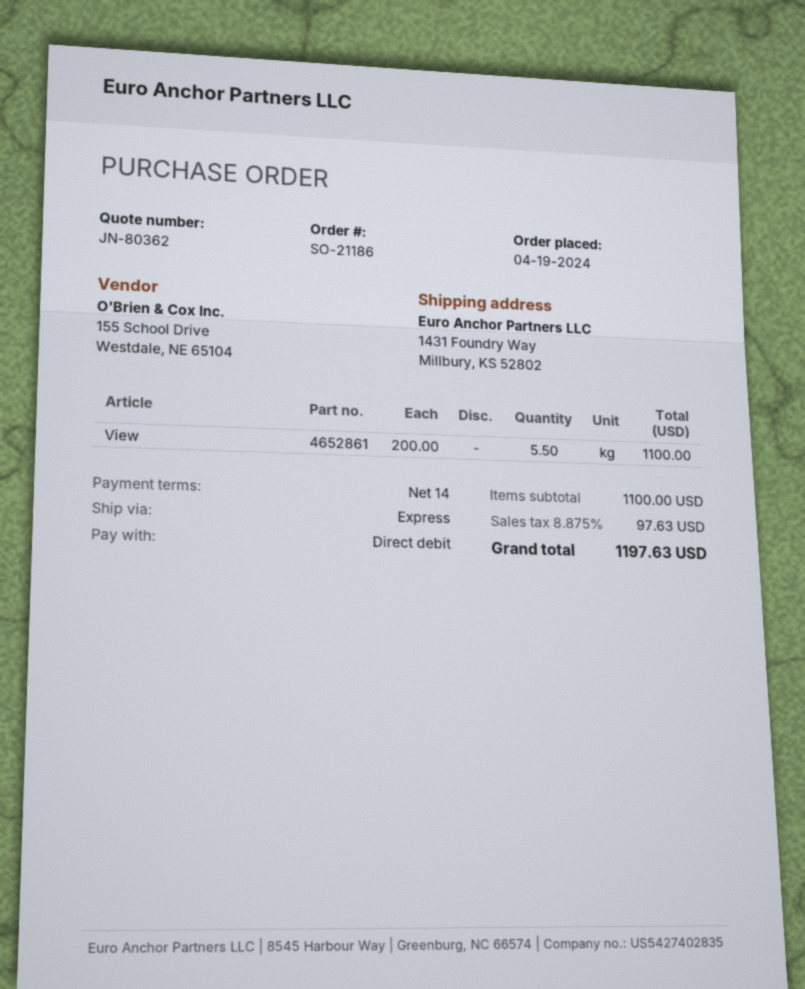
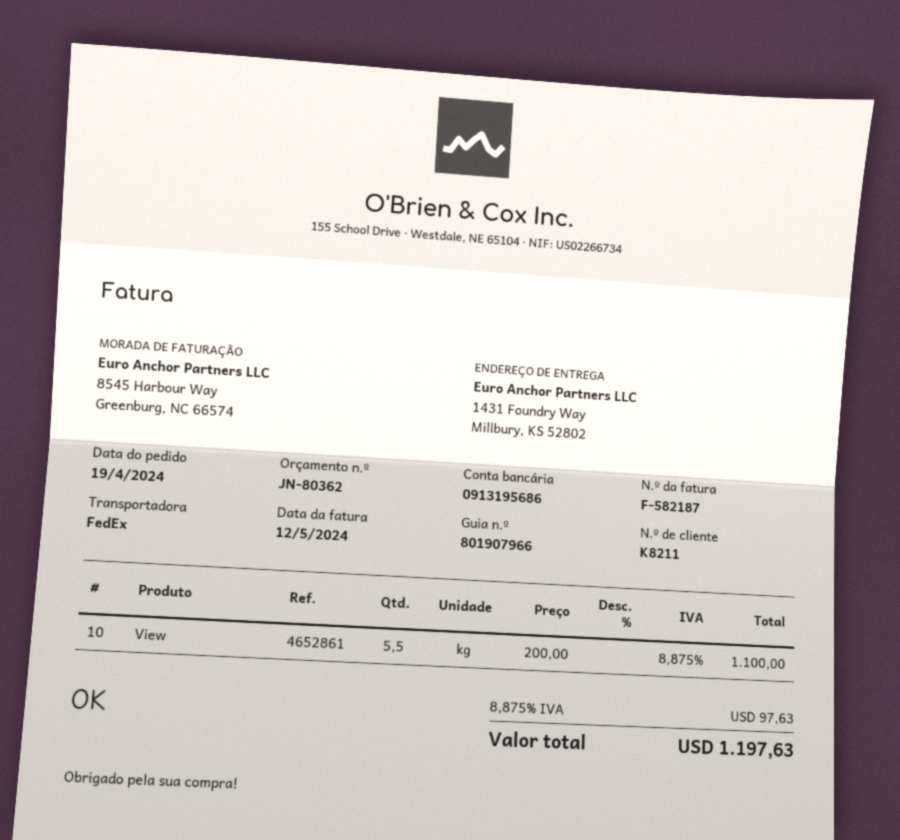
shipping method: express -> FedEx

